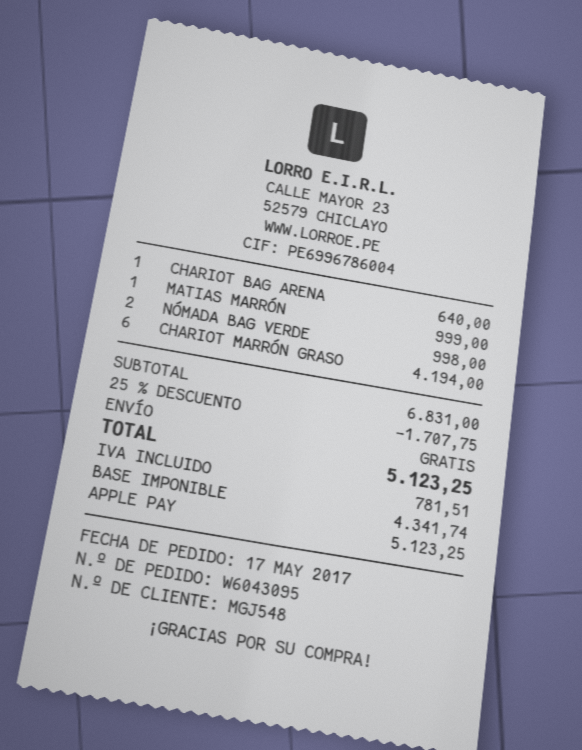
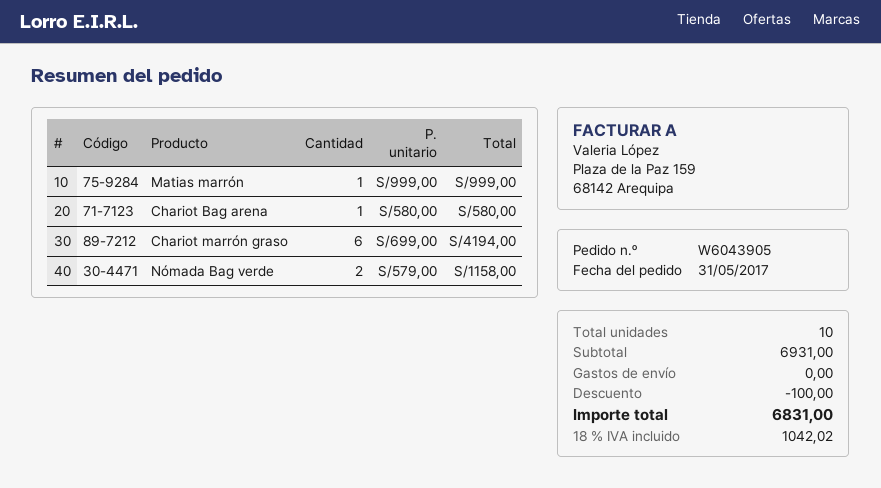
order number: W6043095 -> W6043905
order date: 2017-05-17 -> 2017-05-31
CHARIOT BAG ARENA: 1 for 640.00 -> 1 for 580.00
NÓMADA BAG VERDE: 2 for 998.00 -> 2 for 1158.00
subtotal: 6831.00 -> 6931.00
discount: 1707.75 -> 100.00
tax: 781.51 -> 1042.02
total: 5123.25 -> 6831.00

